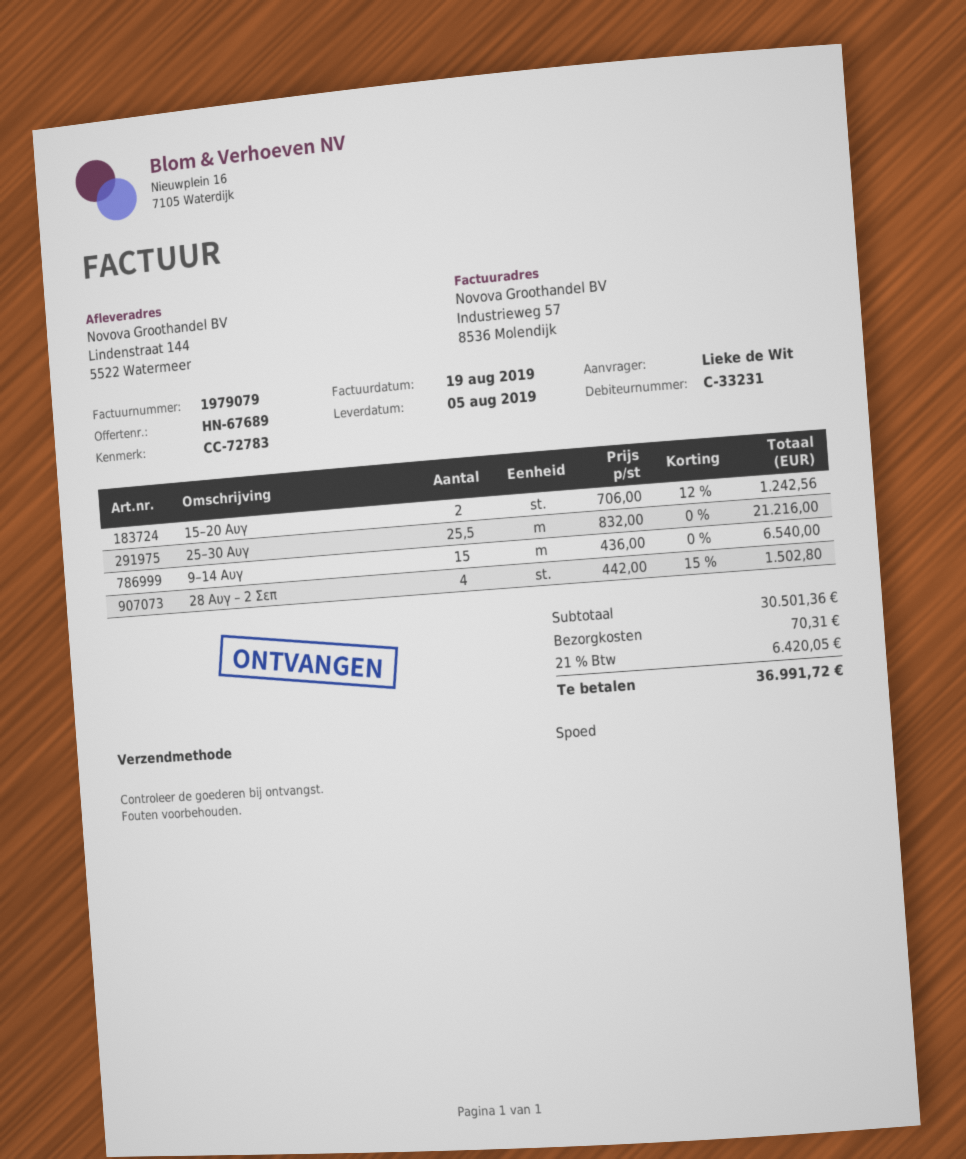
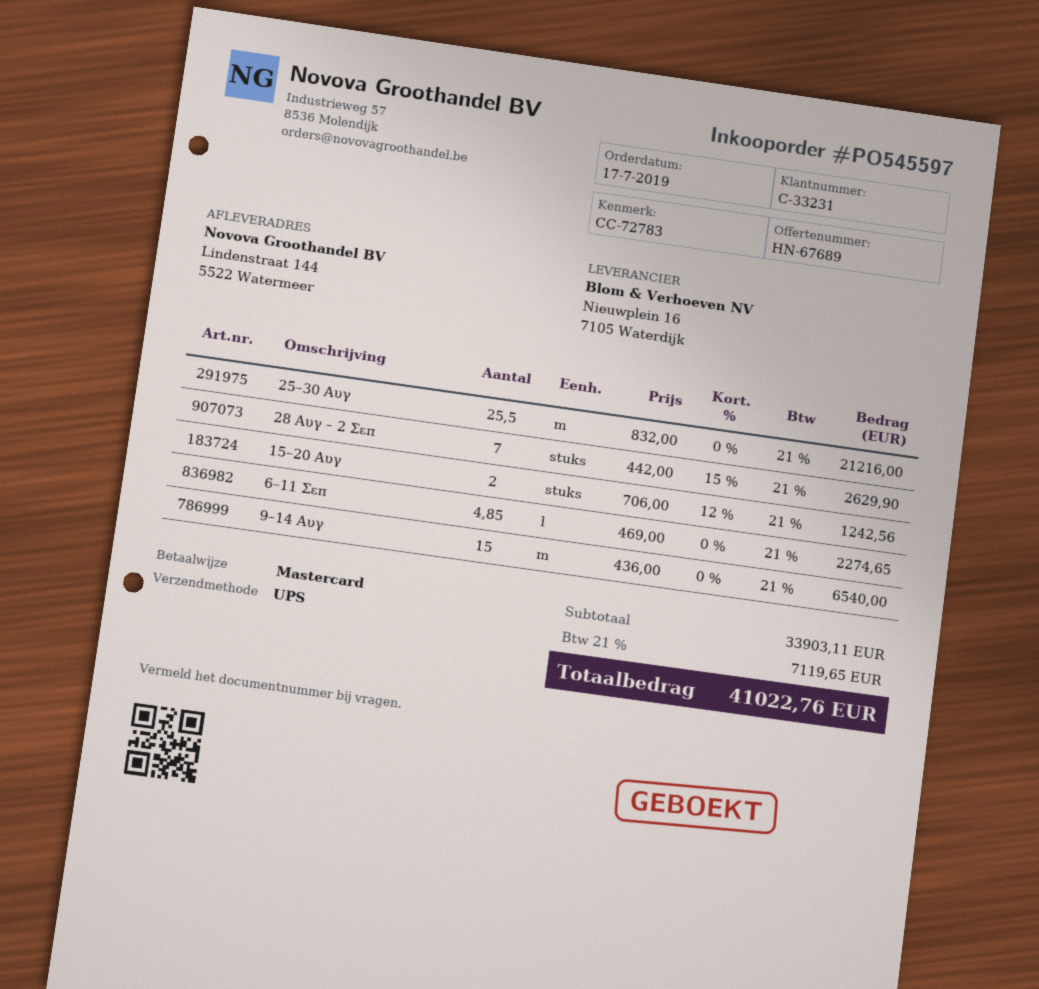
shipping method: express -> UPS
28 Αυγ – 2 Σεπ: 4 x 442.00 - 15% = 1502.80 -> 7 x 442.00 - 15% = 2629.90
6–11 Σεπ: none -> 4.85 x 469.00 = 2274.65
subtotal: 30501.36 -> 33903.11
shipping: 70.31 -> none
tax: 21% = 6420.05 -> 21% = 7119.65
total: 36991.72 -> 41022.76

